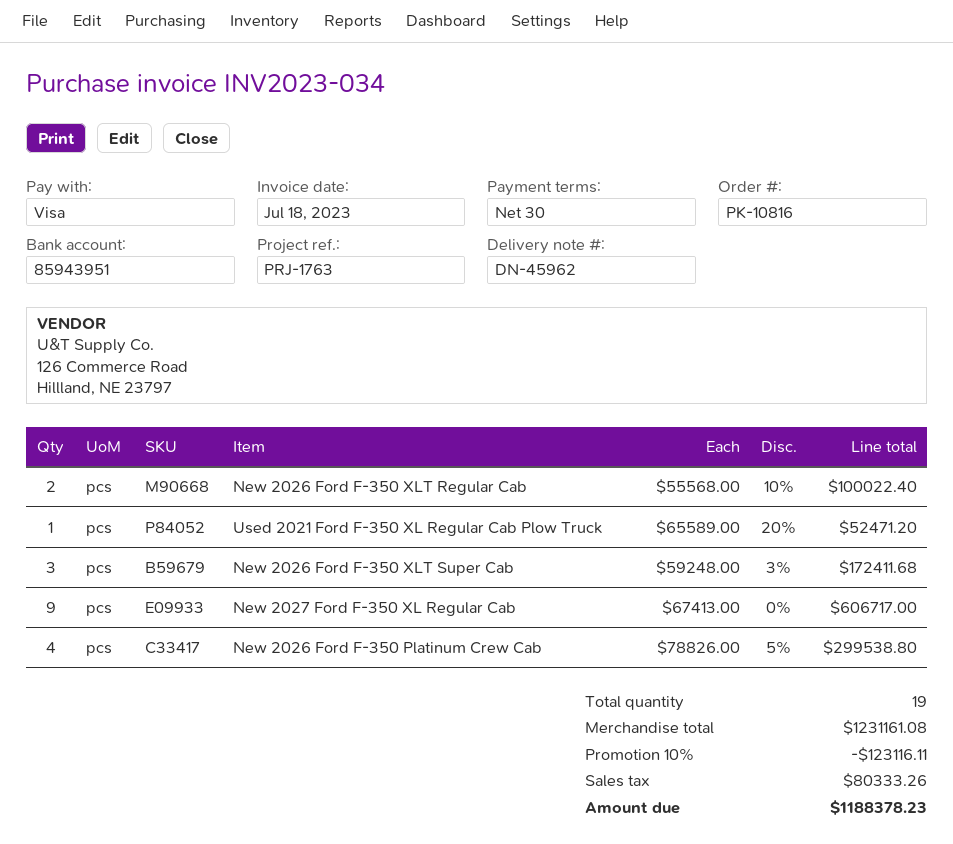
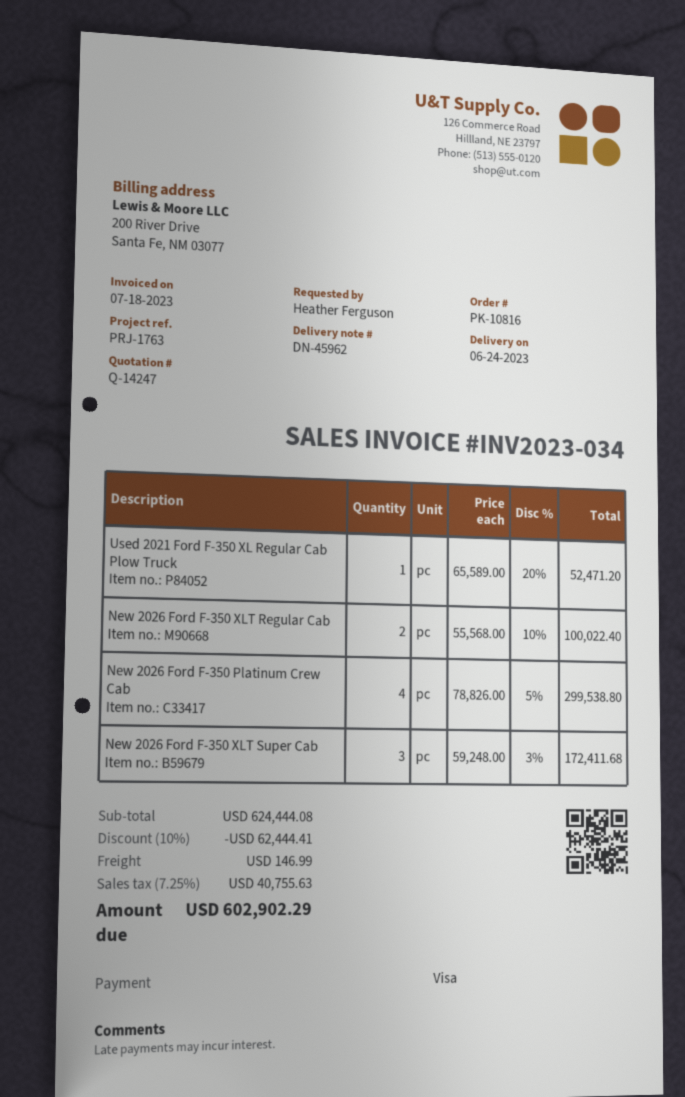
New 2027 Ford F-350 XL Regular Cab: 9 x 67413.00 = 606717.00 -> none
subtotal: 1231161.08 -> 624444.08
discount: 10% = 123116.11 -> 10% = 62444.41
shipping: none -> 146.99
tax: 80333.26 -> 40755.63
total: 1188378.23 -> 602902.29

